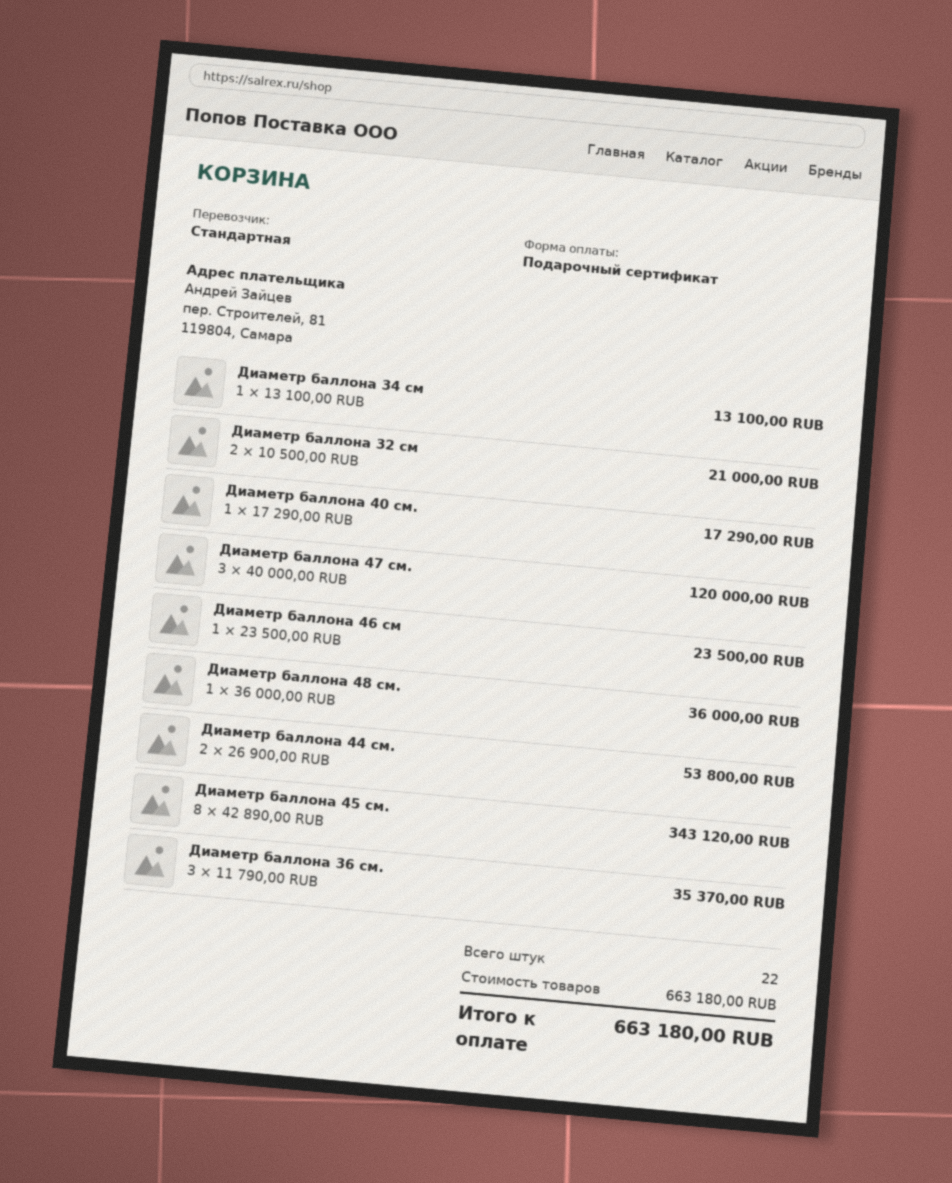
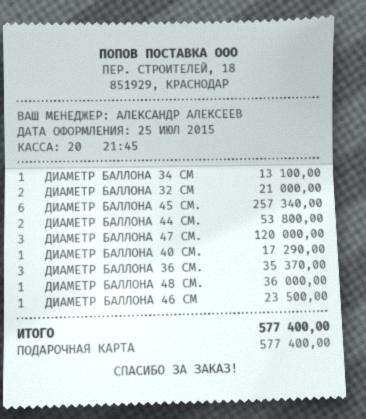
Диаметр баллона 45 см.: 8 for 343120.00 -> 6 for 257340.00
total: 663180.00 -> 577400.00

